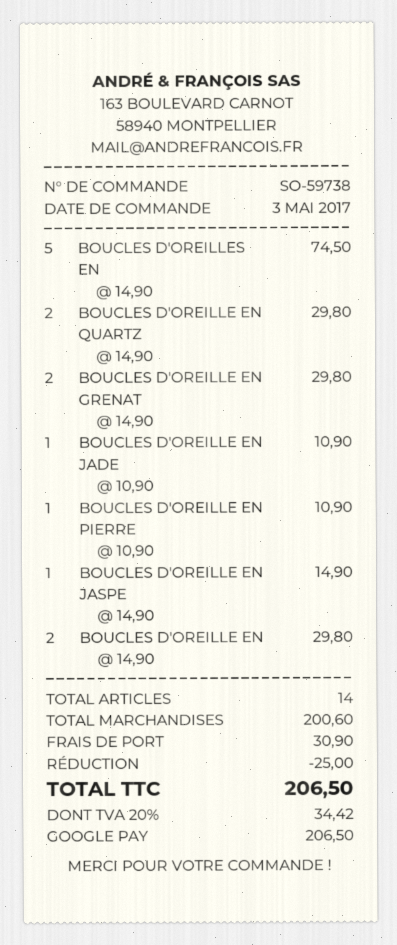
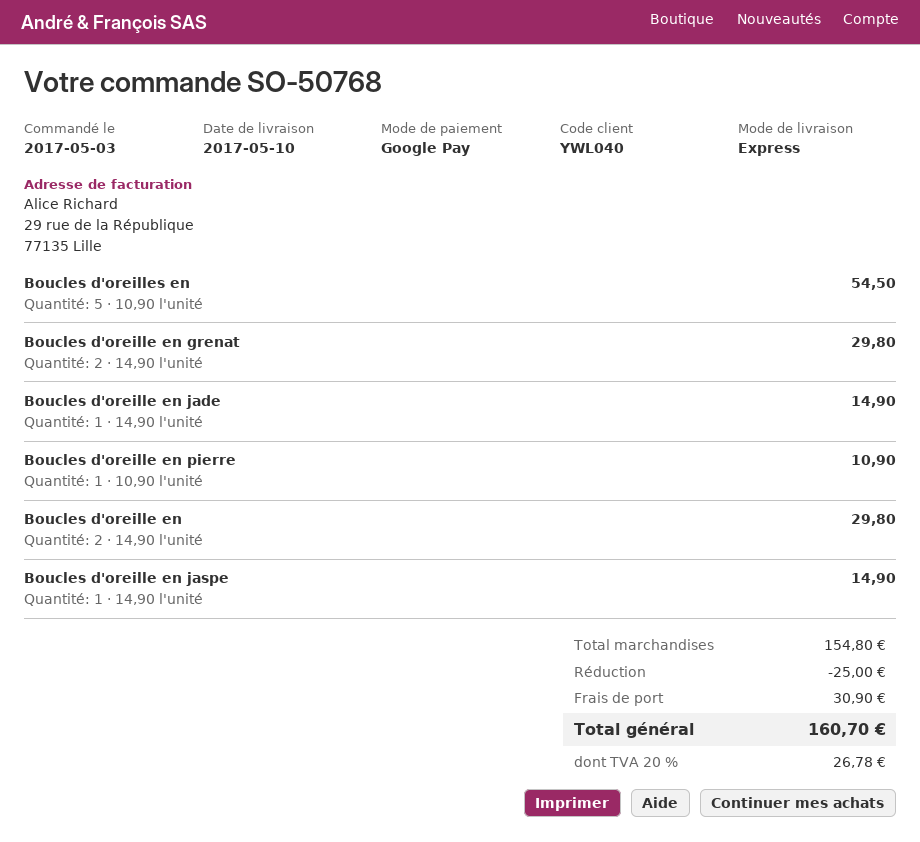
order number: SO-59738 -> SO-50768
BOUCLES D'OREILLES EN: 5 x 14.90 = 74.50 -> 5 x 10.90 = 54.50
BOUCLES D'OREILLE EN QUARTZ: 2 x 14.90 = 29.80 -> none
BOUCLES D'OREILLE EN JADE: 1 x 10.90 = 10.90 -> 1 x 14.90 = 14.90
subtotal: 200.60 -> 154.80
tax: 20% = 34.42 -> 20% = 26.78
total: 206.50 -> 160.70

